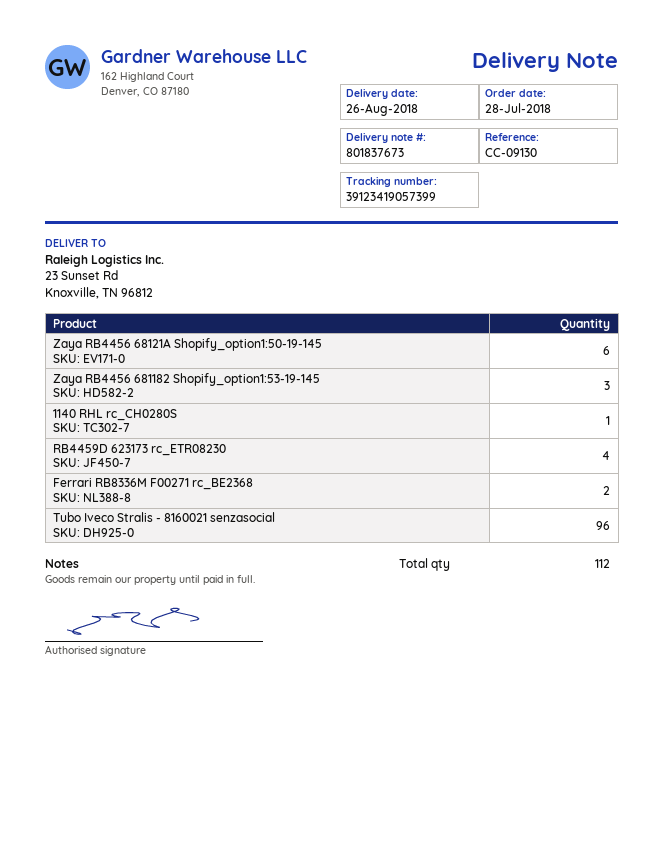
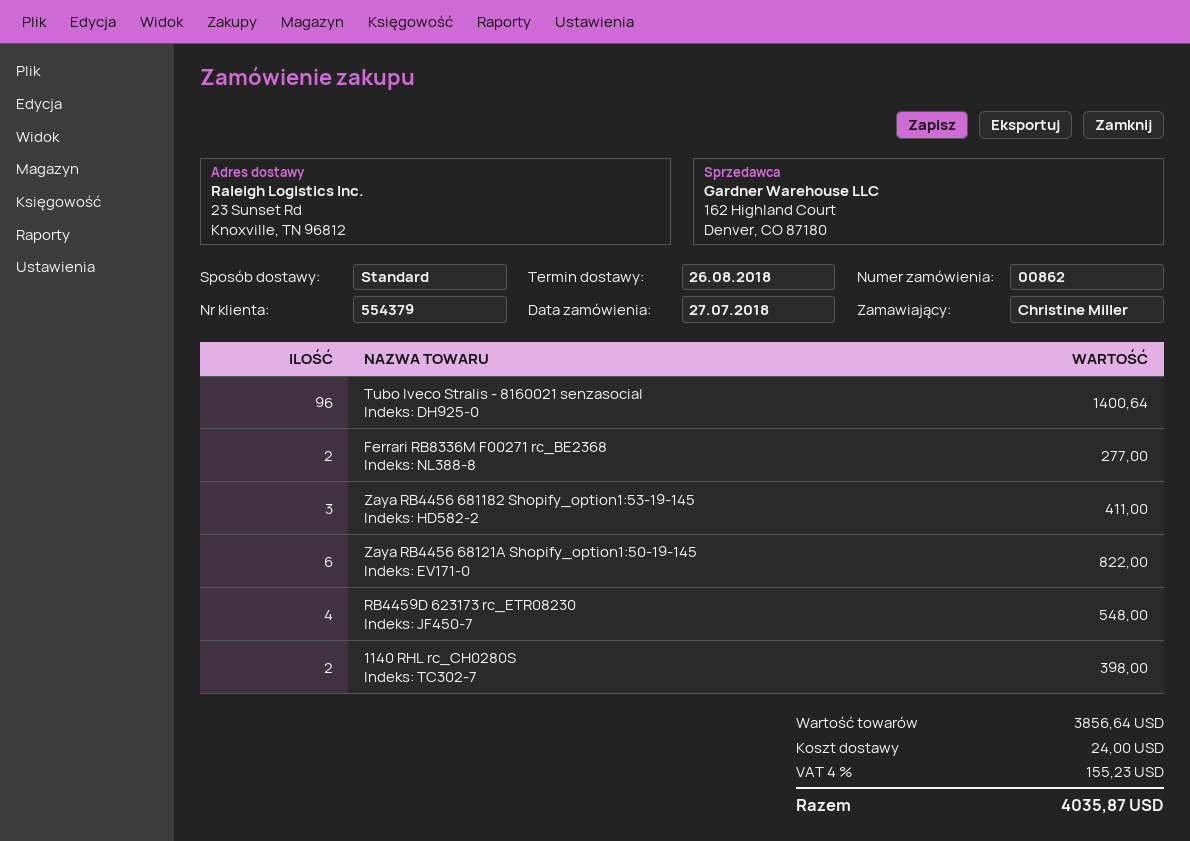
order date: 2018-07-28 -> 2018-07-27
1140 RHL rc_CH0280S: 1 -> 2

